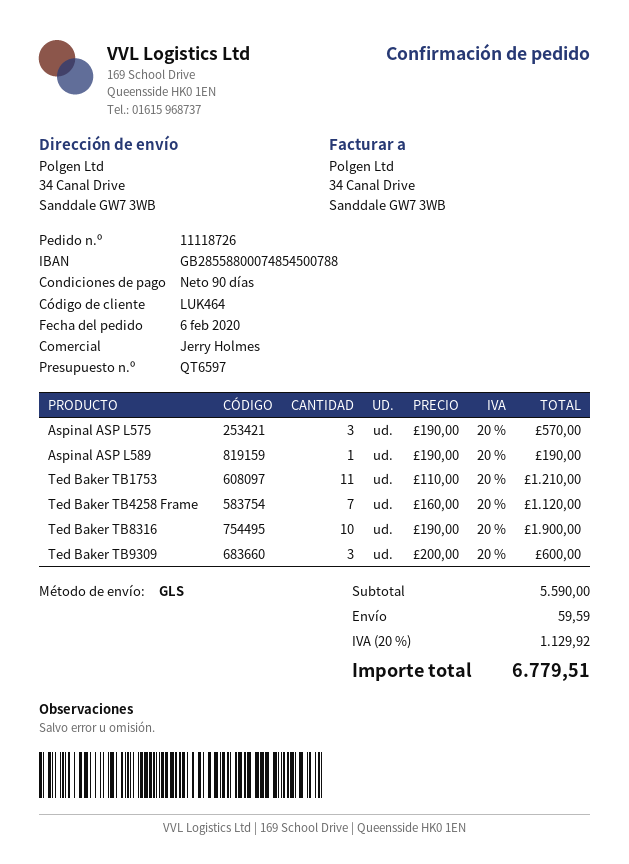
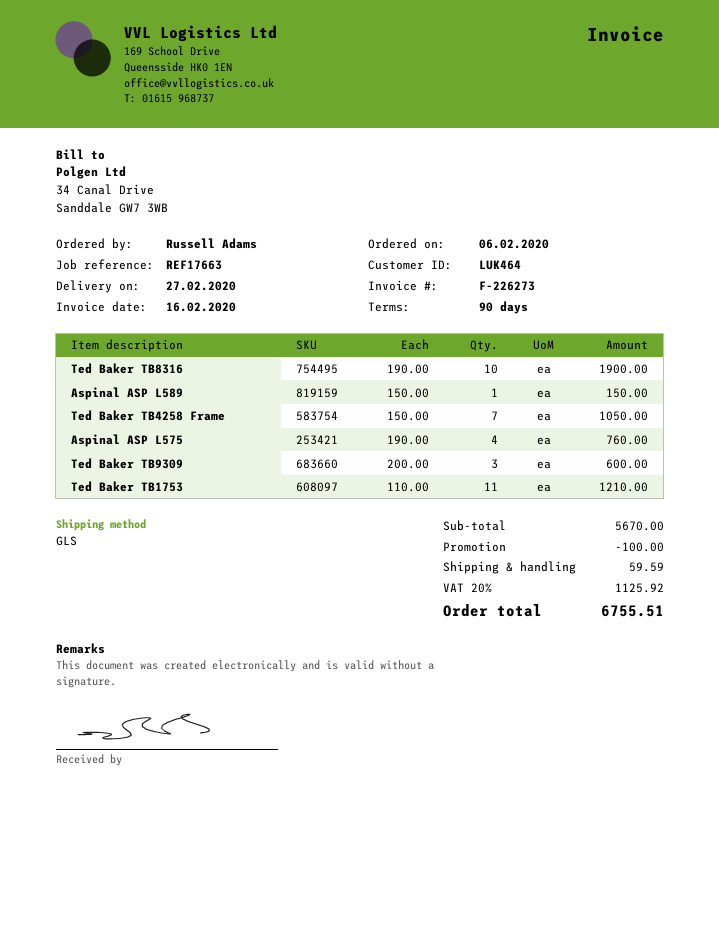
Aspinal ASP L575: 3 x 190.00 = 570.00 -> 4 x 190.00 = 760.00
Aspinal ASP L589: 1 x 190.00 = 190.00 -> 1 x 150.00 = 150.00
Ted Baker TB4258 Frame: 7 x 160.00 = 1120.00 -> 7 x 150.00 = 1050.00
subtotal: 5590.00 -> 5670.00
discount: none -> 100.00
tax: 20% = 1129.92 -> 20% = 1125.92
total: 6779.51 -> 6755.51

